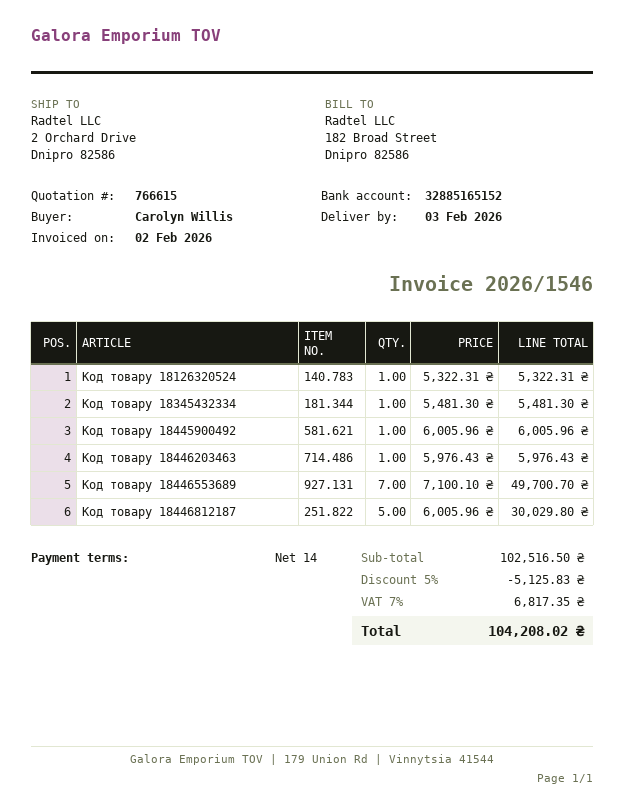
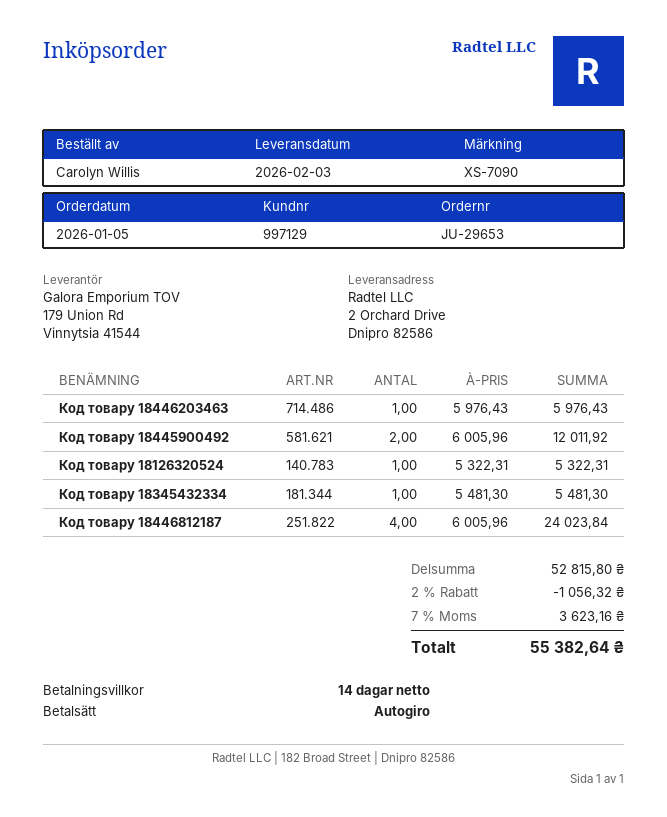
Код товару 18445900492: 1 x 6005.96 = 6005.96 -> 2 x 6005.96 = 12011.92
Код товару 18446553689: 7 x 7100.10 = 49700.70 -> none
Код товару 18446812187: 5 x 6005.96 = 30029.80 -> 4 x 6005.96 = 24023.84
subtotal: 102516.50 -> 52815.80
discount: 5% = 5125.83 -> 2% = 1056.32
tax: 7% = 6817.35 -> 7% = 3623.16
total: 104208.02 -> 55382.64

